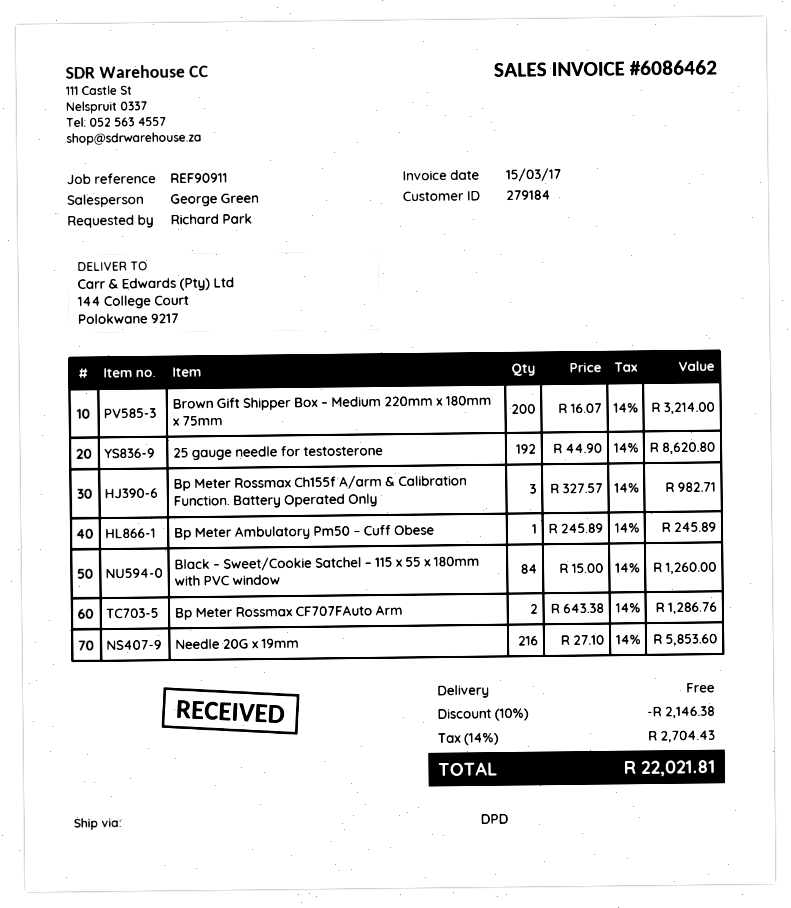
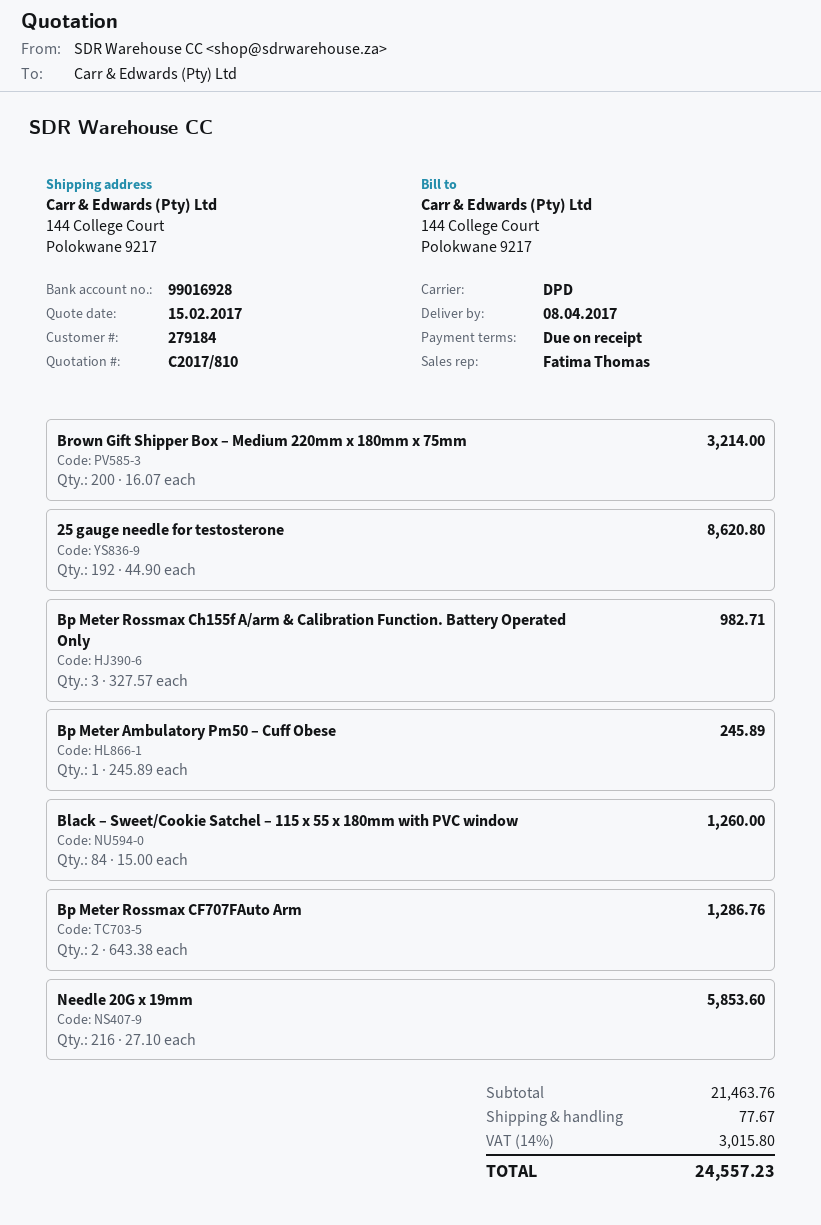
sales rep: George Green -> Fatima Thomas
discount: 10% = 2146.38 -> none
shipping: 0.00 -> 77.67
tax: 14% = 2704.43 -> 14% = 3015.80
total: 22021.81 -> 24557.23

